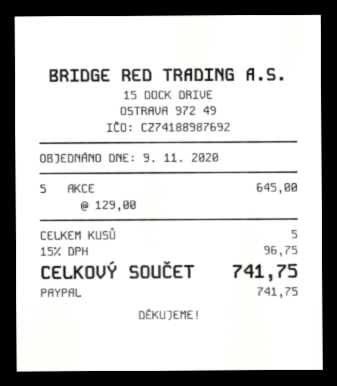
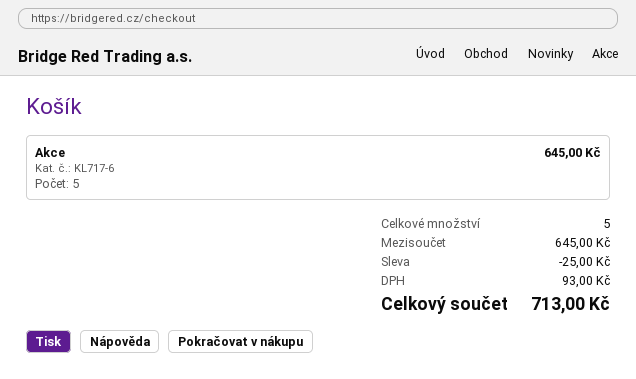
discount: none -> 25.00
tax: 96.75 -> 93.00
total: 741.75 -> 713.00

